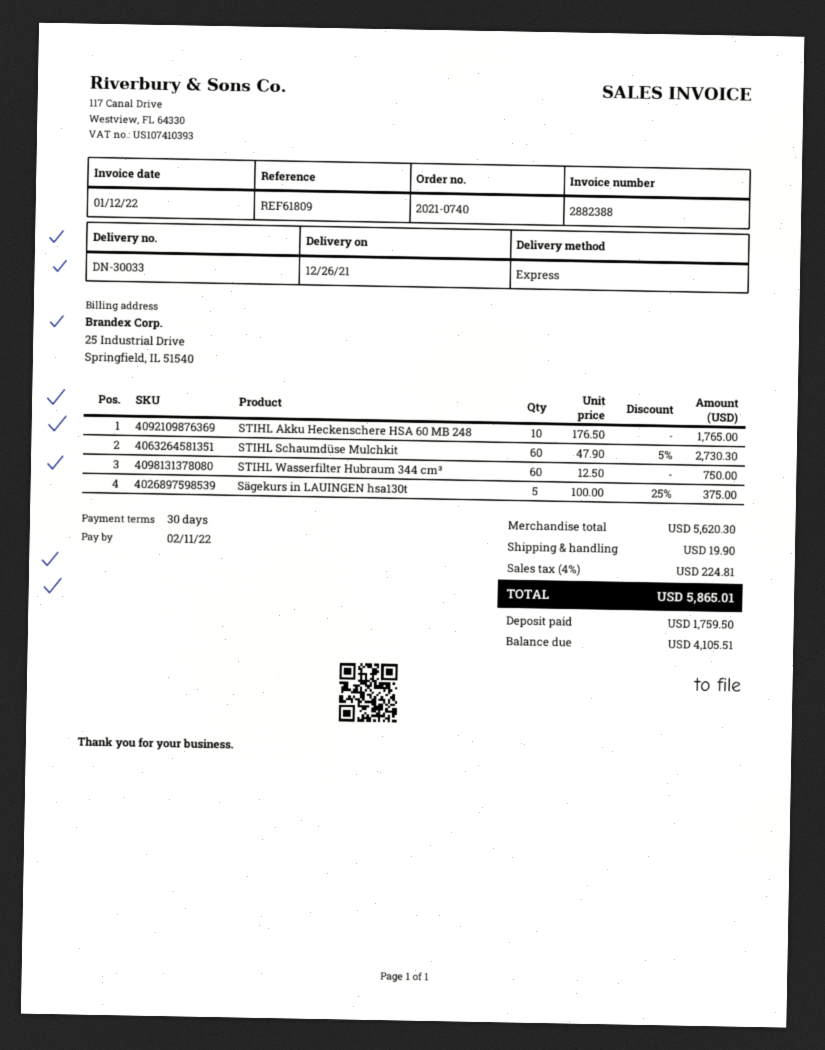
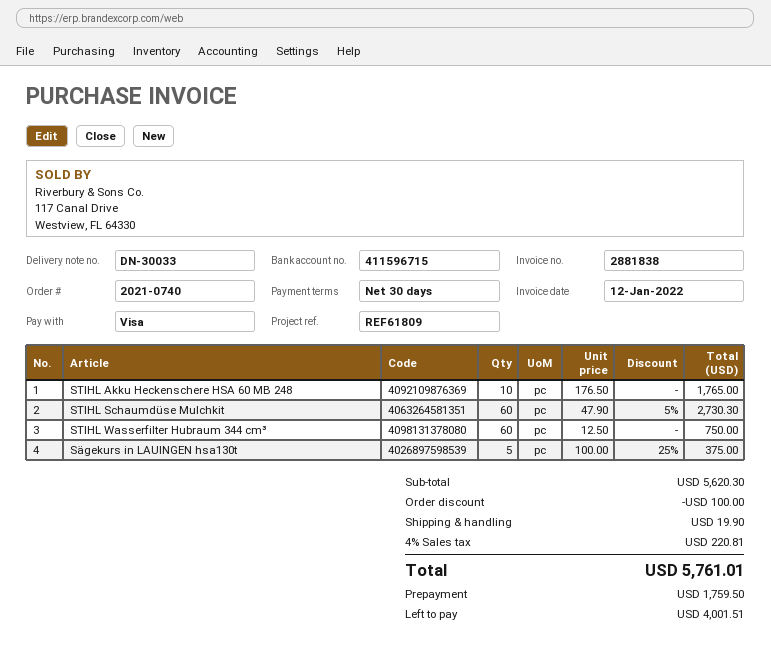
invoice number: 2882388 -> 2881838
discount: none -> 100.00
tax: 4% = 224.81 -> 4% = 220.81
total: 5865.01 -> 5761.01
balance: 4105.51 -> 4001.51

